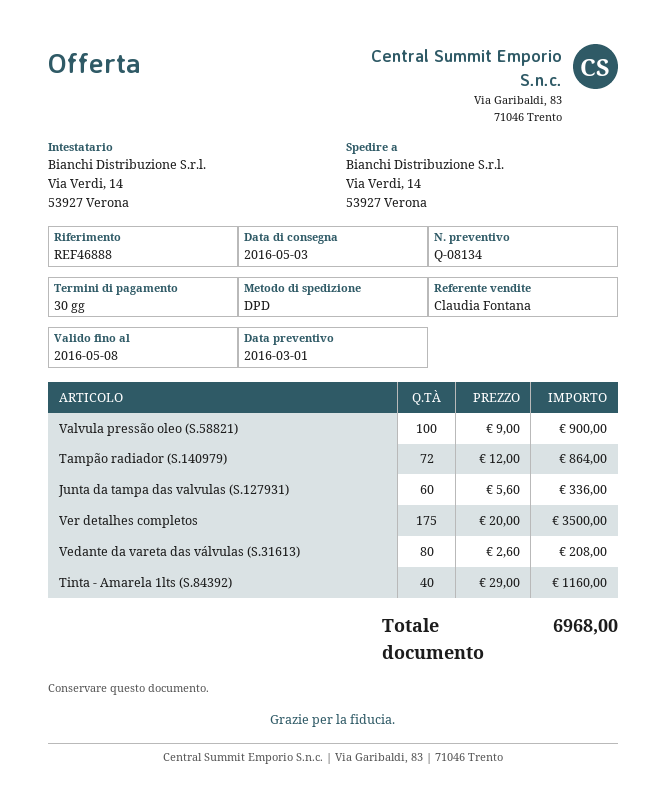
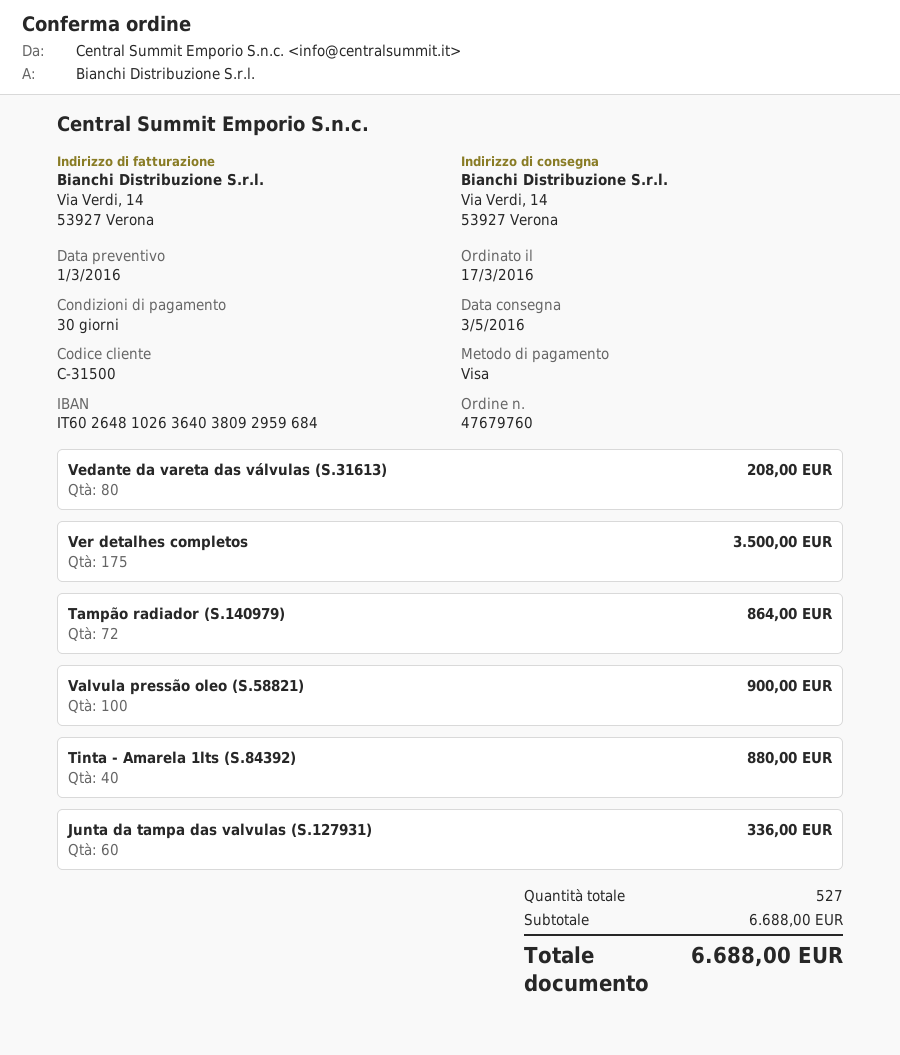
Tinta - Amarela 1lts (S.84392): 40 for 1160.00 -> 40 for 880.00
total: 6968.00 -> 6688.00

